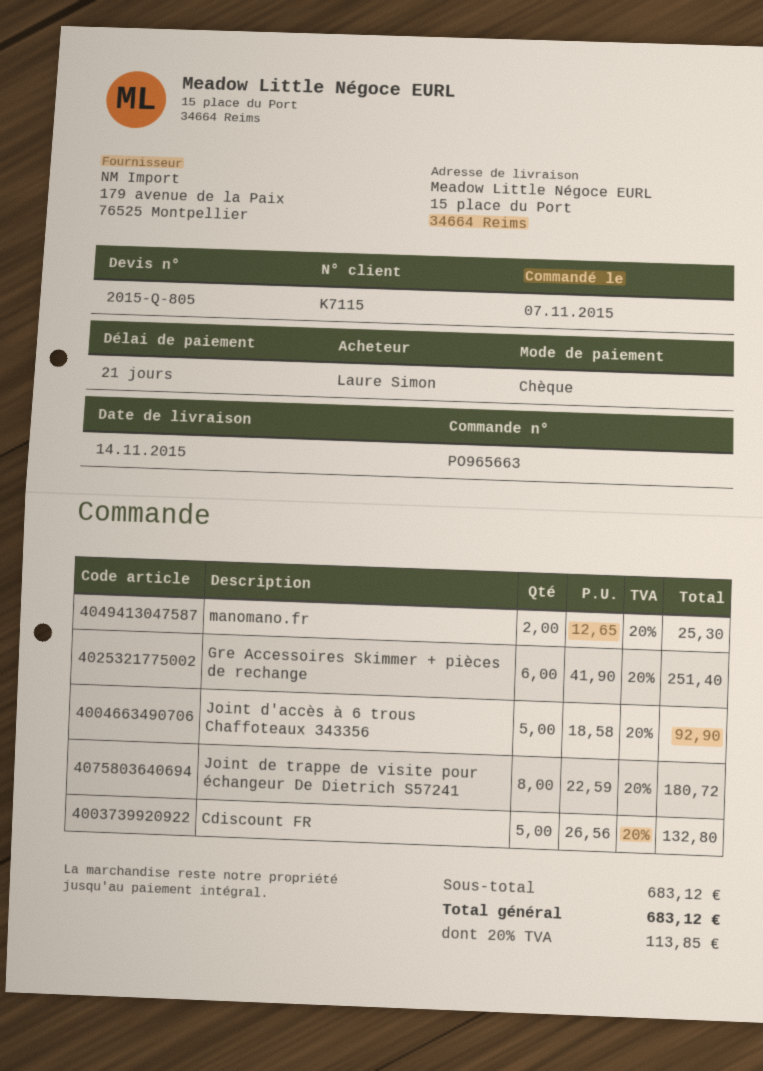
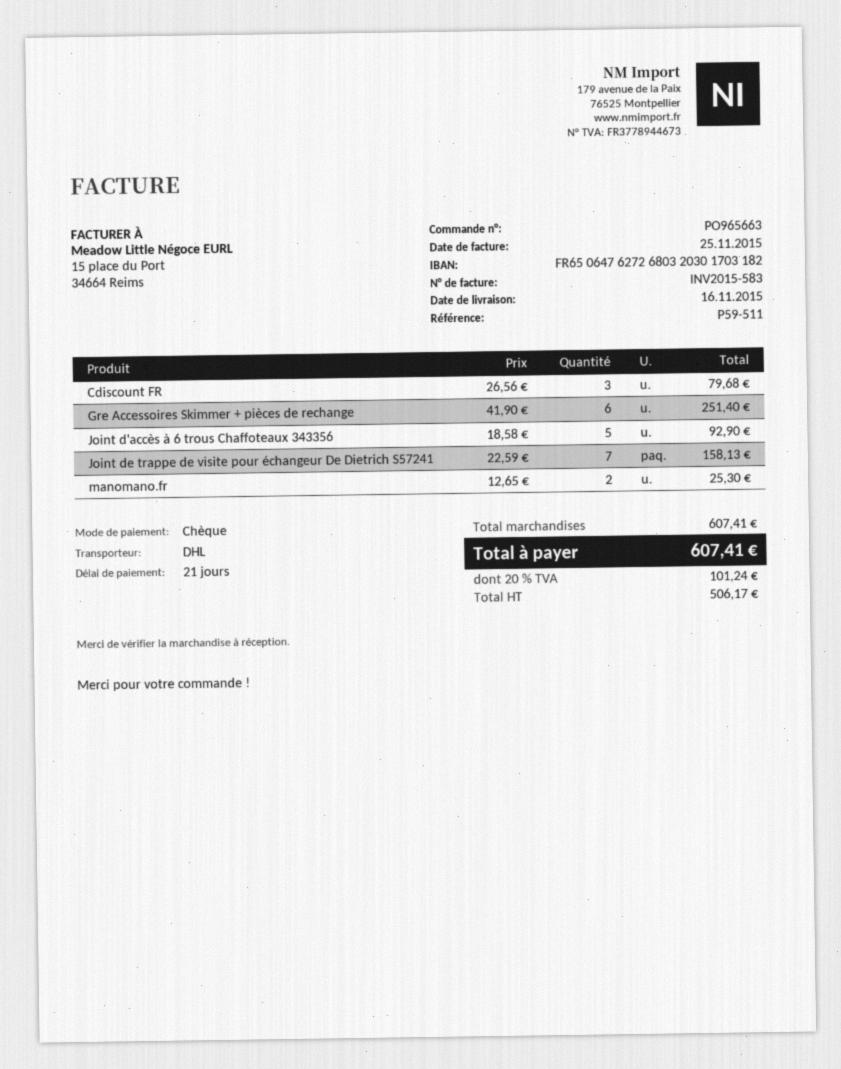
delivery date: 2015-11-14 -> 2015-11-16
Joint de trappe de visite pour échangeur De Dietrich S57241: 8 x 22.59 = 180.72 -> 7 x 22.59 = 158.13
Cdiscount FR: 5 x 26.56 = 132.80 -> 3 x 26.56 = 79.68
subtotal: 683.12 -> 607.41
tax: 20% = 113.85 -> 20% = 101.24
total: 683.12 -> 607.41

